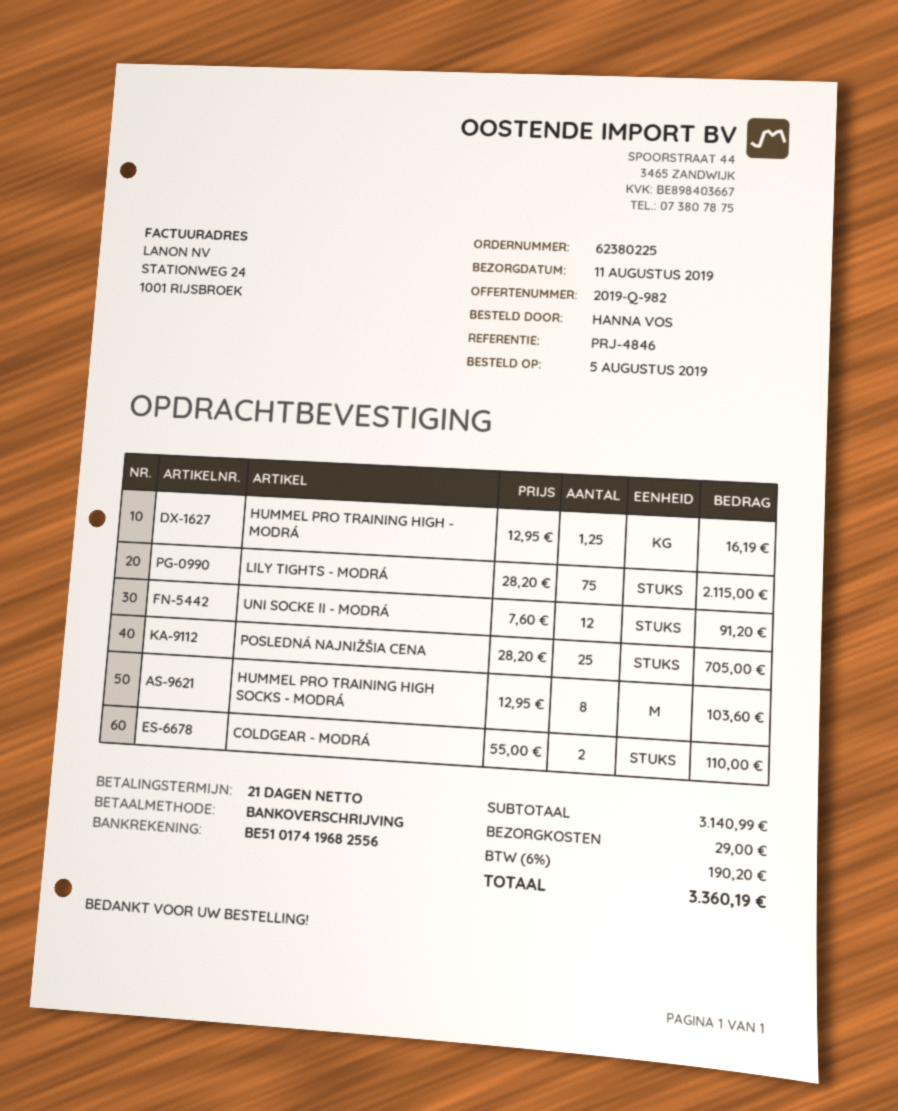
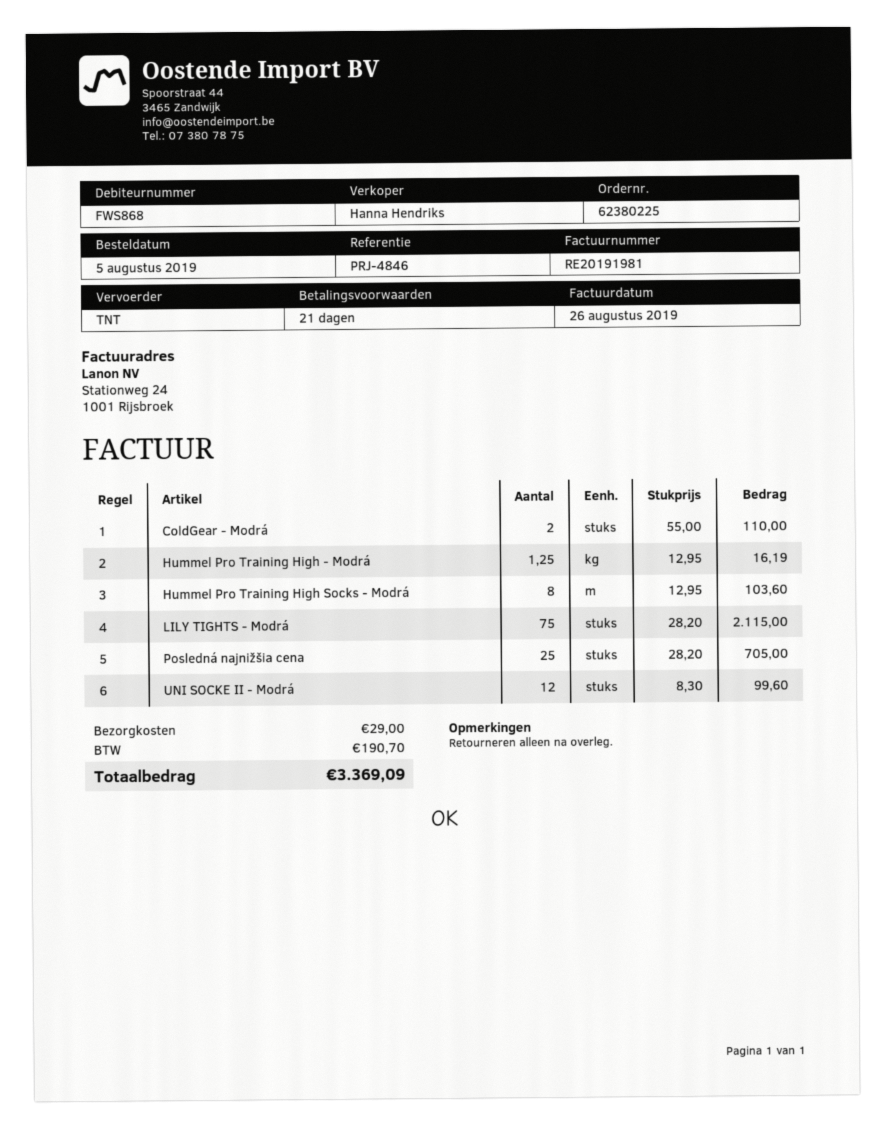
UNI SOCKE II - MODRÁ: 12 x 7.60 = 91.20 -> 12 x 8.30 = 99.60
tax: 190.20 -> 190.70
total: 3360.19 -> 3369.09

